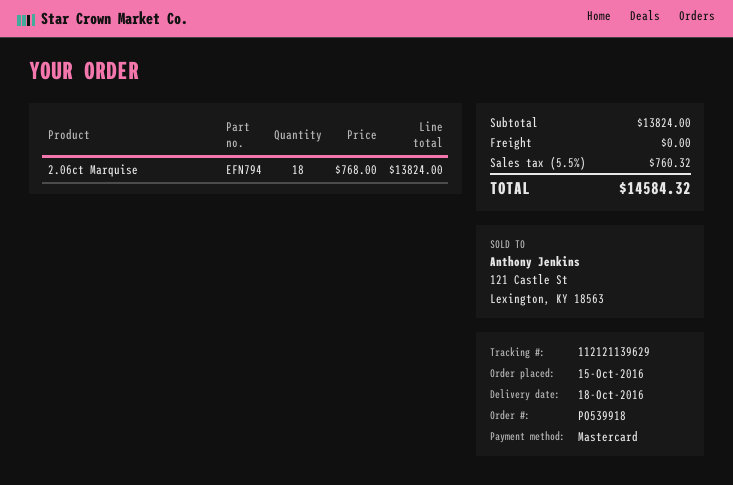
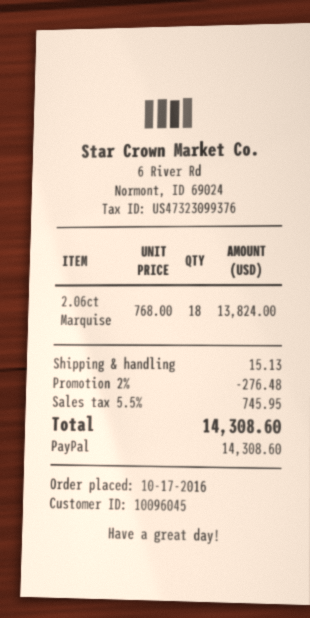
order date: 2016-10-15 -> 2016-10-17
payment method: Mastercard -> PayPal
discount: none -> 2% = 276.48
shipping: 0.00 -> 15.13
tax: 5.5% = 760.32 -> 5.5% = 745.95
total: 14584.32 -> 14308.60

